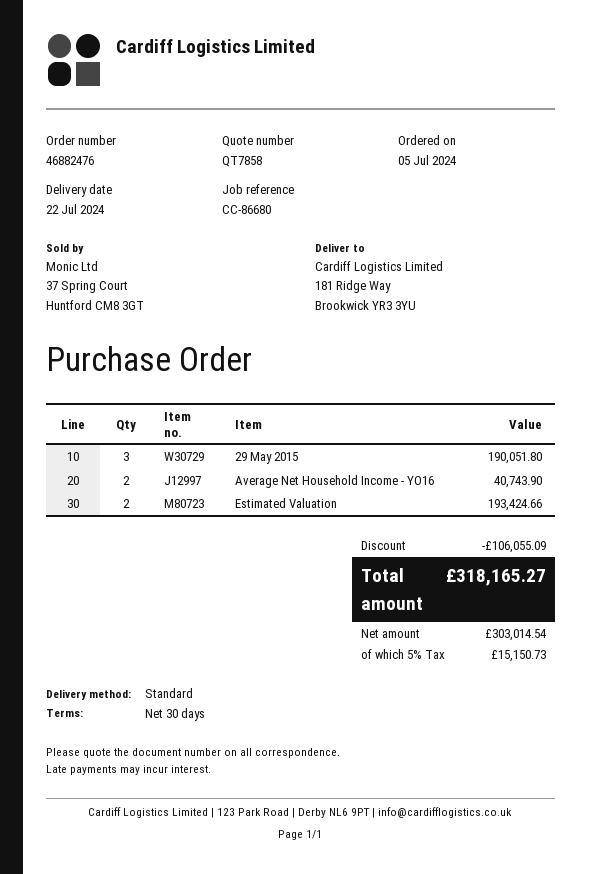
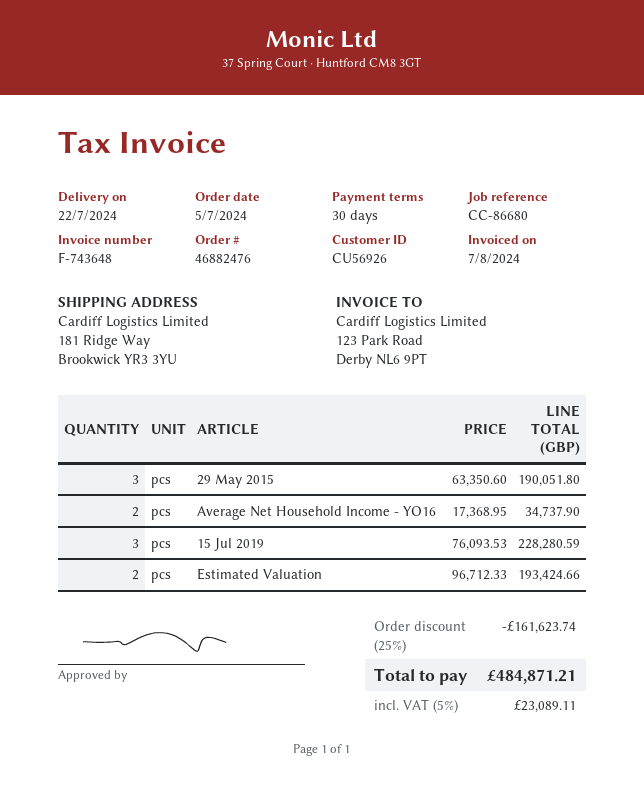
Average Net Household Income - YO16: 2 for 40743.90 -> 2 for 34737.90
15 Jul 2019: none -> 3 for 228280.59
discount: 106055.09 -> 161623.74
tax: 5% = 15150.73 -> 5% = 23089.11
total: 318165.27 -> 484871.21

